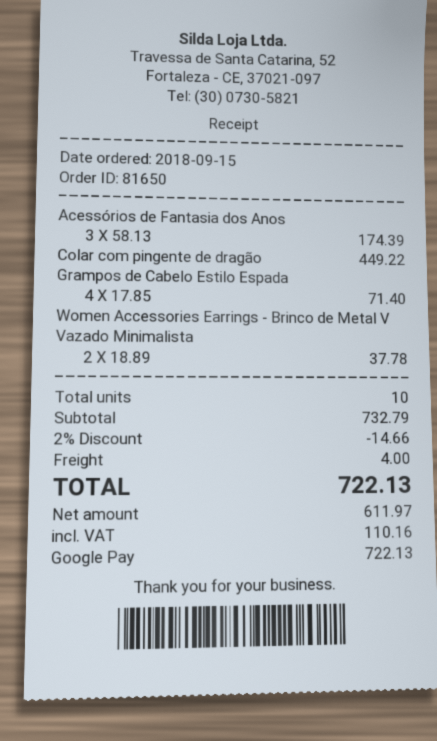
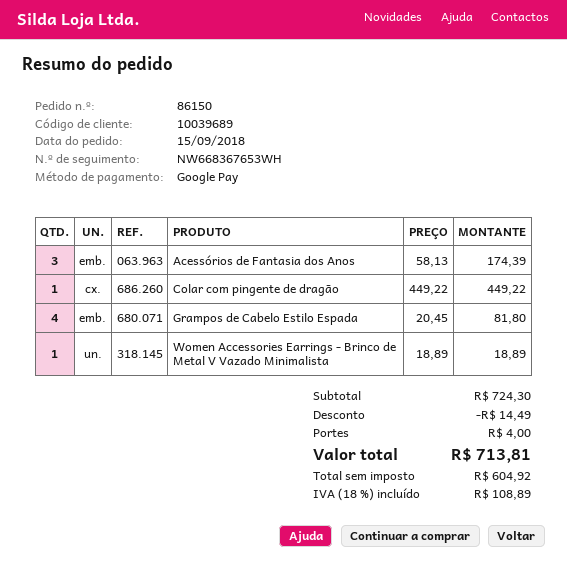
order number: 81650 -> 86150
Grampos de Cabelo Estilo Espada: 4 x 17.85 = 71.40 -> 4 x 20.45 = 81.80
Women Accessories Earrings - Brinco de Metal V Vazado Minimalista: 2 x 18.89 = 37.78 -> 1 x 18.89 = 18.89
subtotal: 732.79 -> 724.30
discount: 14.66 -> 14.49
net: 611.97 -> 604.92
tax: 110.16 -> 108.89
total: 722.13 -> 713.81

